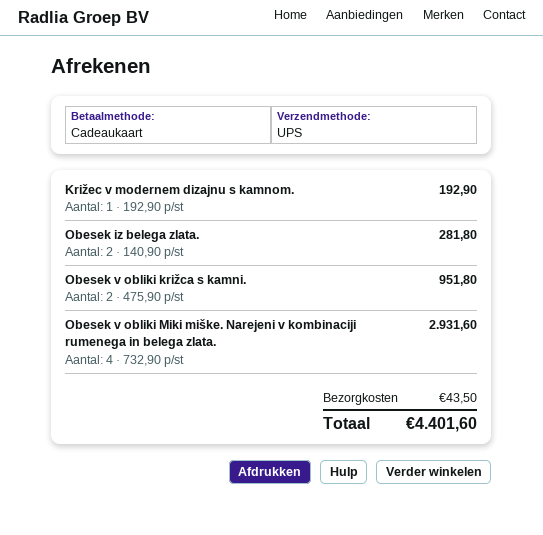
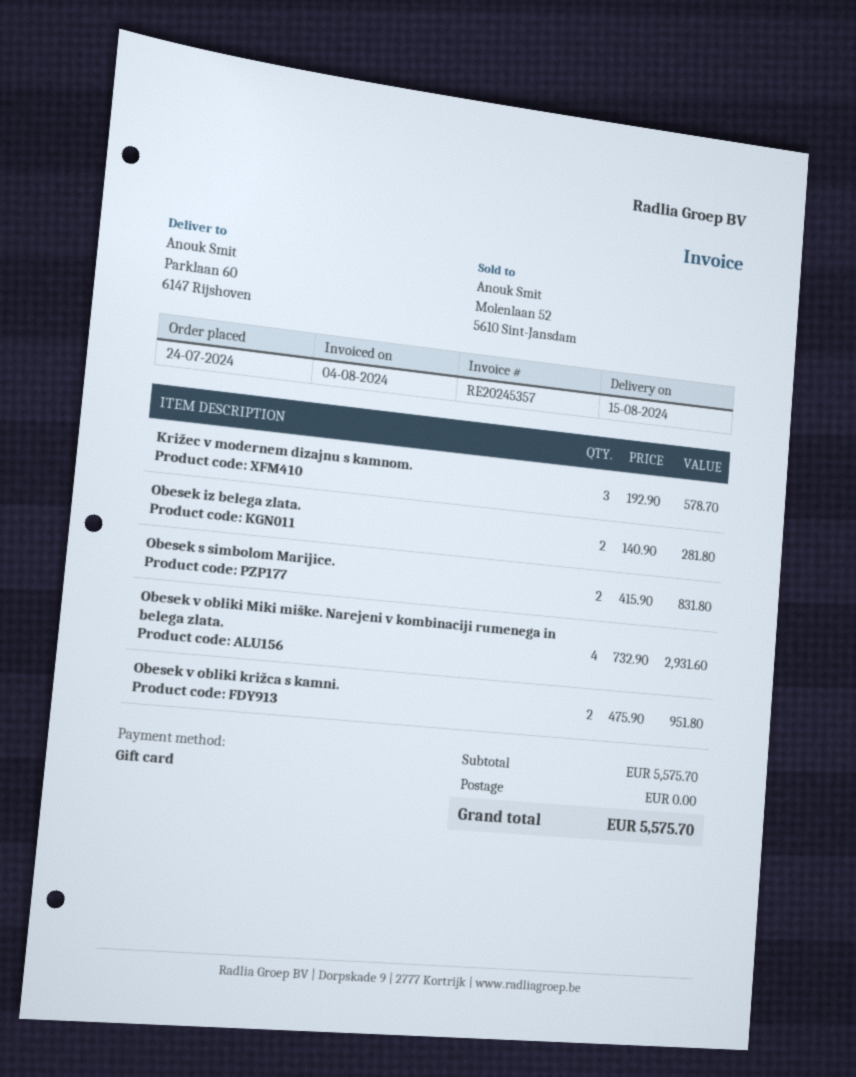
Križec v modernem dizajnu s kamnom.: 1 x 192.90 = 192.90 -> 3 x 192.90 = 578.70
Obesek s simbolom Marijice.: none -> 2 x 415.90 = 831.80
shipping: 43.50 -> 0.00
total: 4401.60 -> 5575.70

